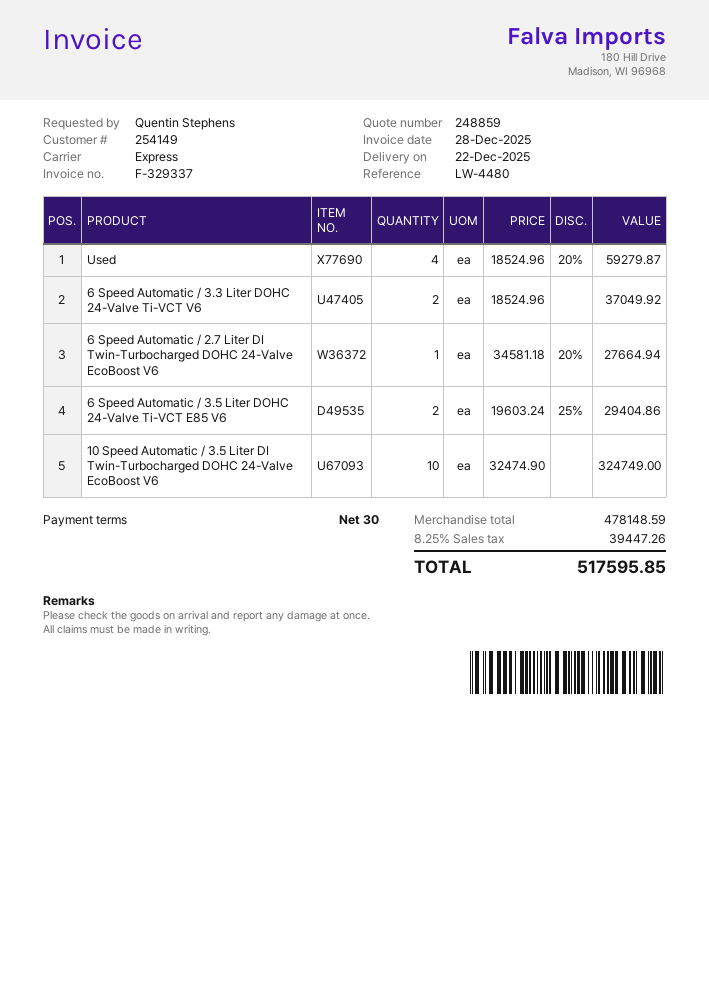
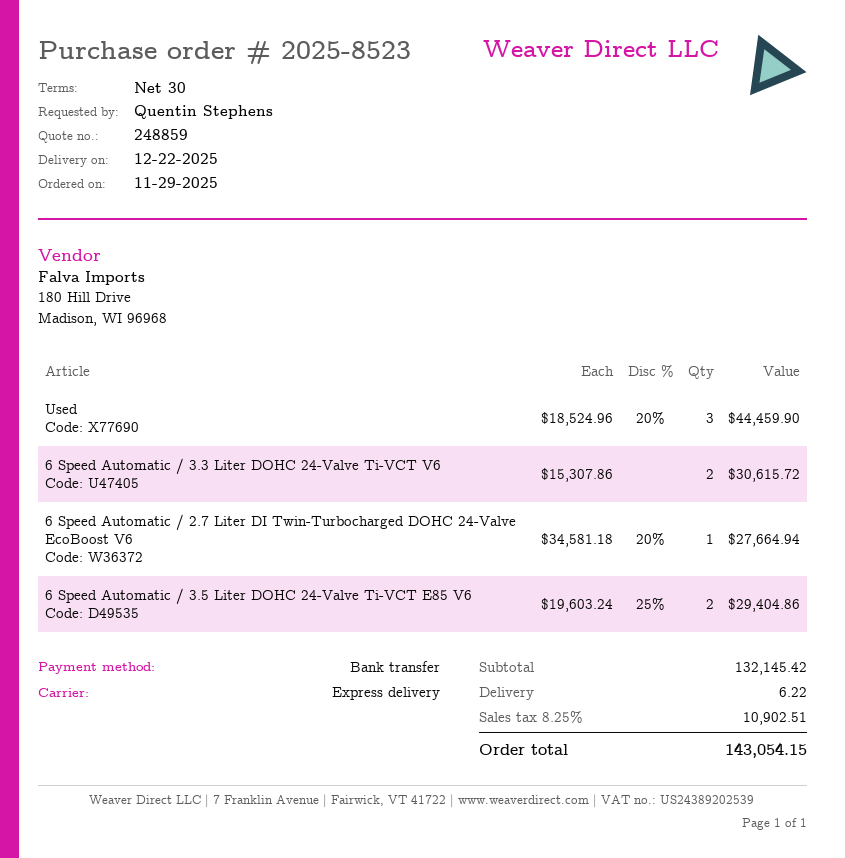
Used: 4 x 18524.96 - 20% = 59279.87 -> 3 x 18524.96 - 20% = 44459.90
6 Speed Automatic / 3.3 Liter DOHC 24-Valve Ti-VCT V6: 2 x 18524.96 = 37049.92 -> 2 x 15307.86 = 30615.72
10 Speed Automatic / 3.5 Liter DI Twin-Turbocharged DOHC 24-Valve EcoBoost V6: 10 x 32474.90 = 324749.00 -> none
subtotal: 478148.59 -> 132145.42
shipping: none -> 6.22
tax: 8.25% = 39447.26 -> 8.25% = 10902.51
total: 517595.85 -> 143054.15

